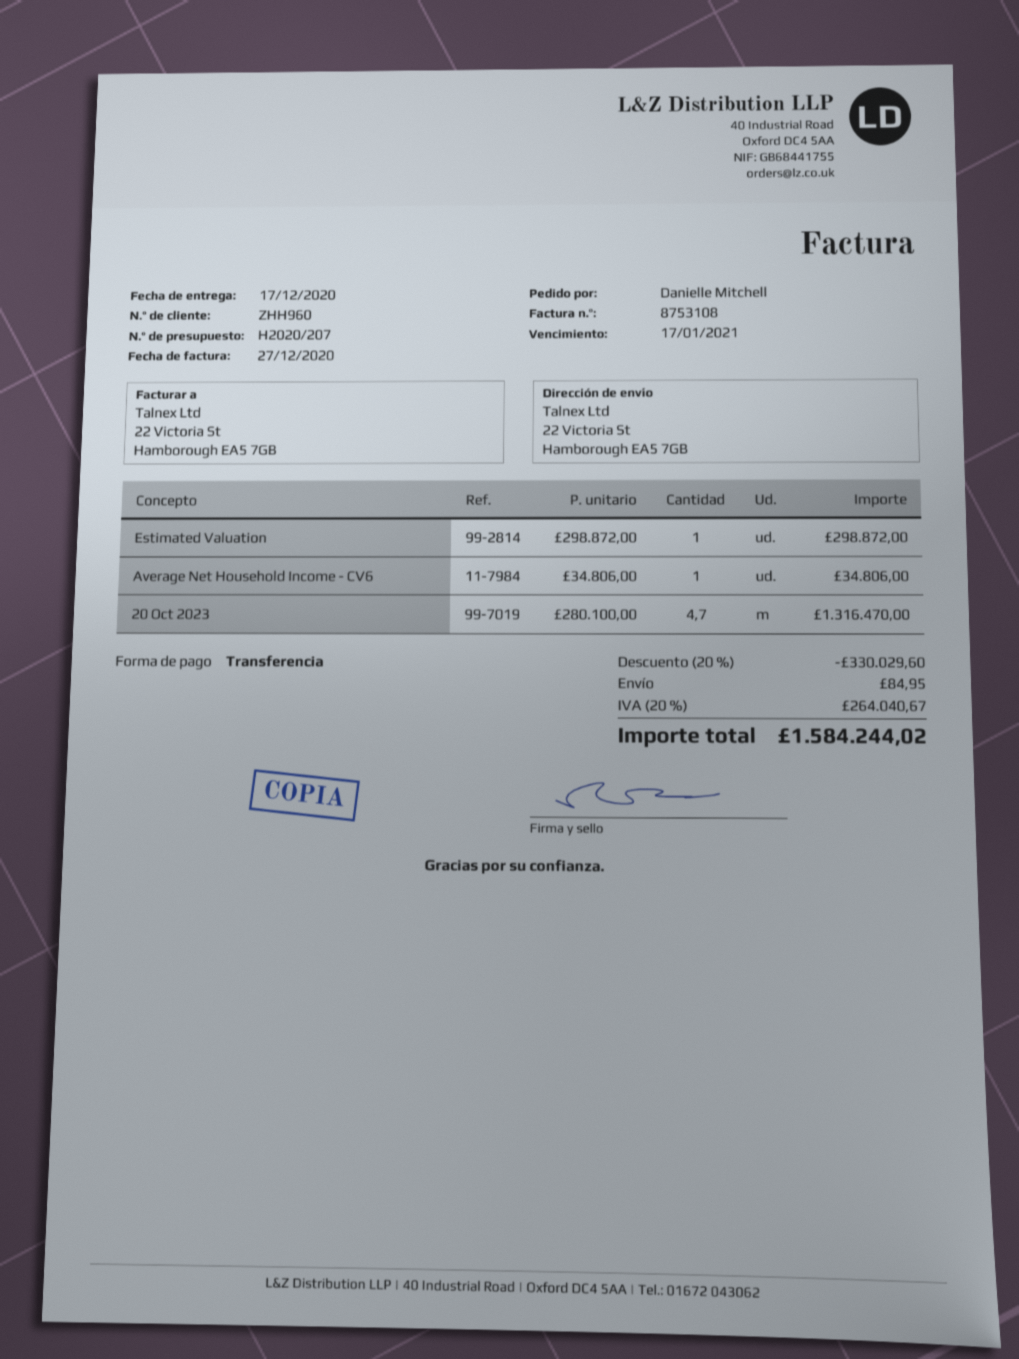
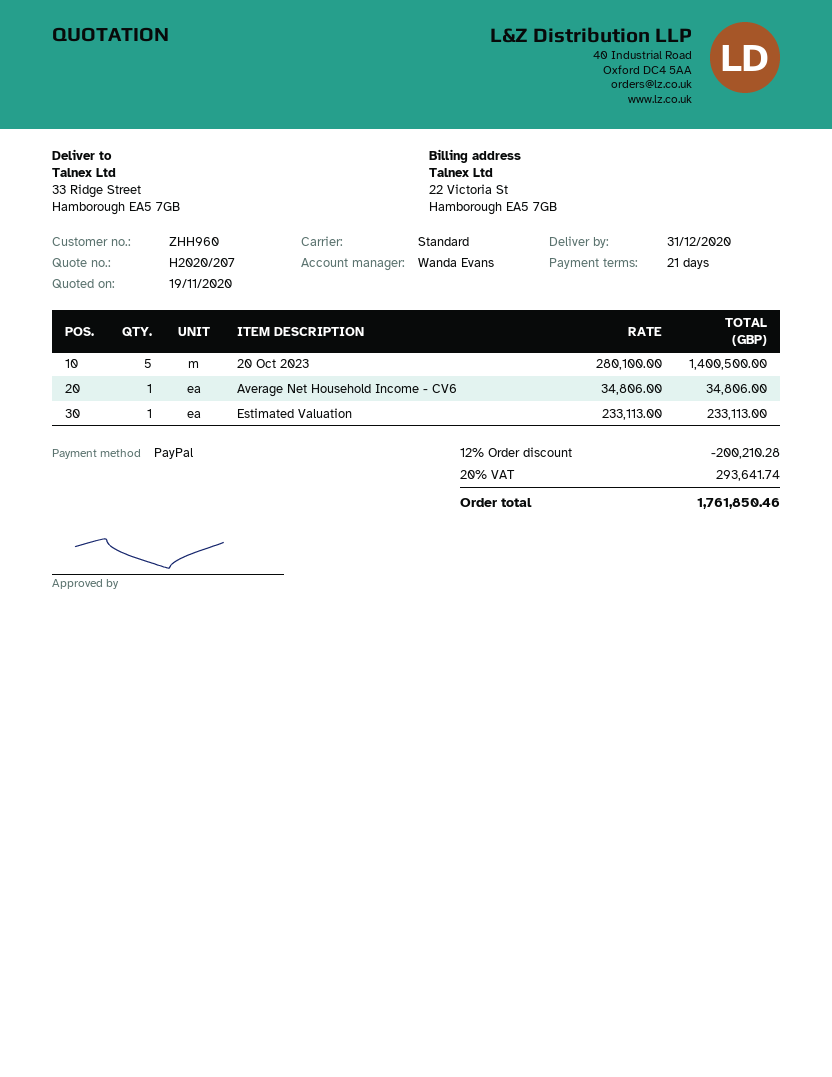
delivery date: 2020-12-17 -> 2020-12-31
payment method: bank transfer -> PayPal
ship to: 22 Victoria St, Hamborough EA5 7GB -> 33 Ridge Street, Hamborough EA5 7GB
Estimated Valuation: 1 x 298872.00 = 298872.00 -> 1 x 233113.00 = 233113.00
20 Oct 2023: 4.7 x 280100.00 = 1316470.00 -> 5 x 280100.00 = 1400500.00
discount: 20% = 330029.60 -> 12% = 200210.28
shipping: 84.95 -> none
tax: 20% = 264040.67 -> 20% = 293641.74
total: 1584244.02 -> 1761850.46

